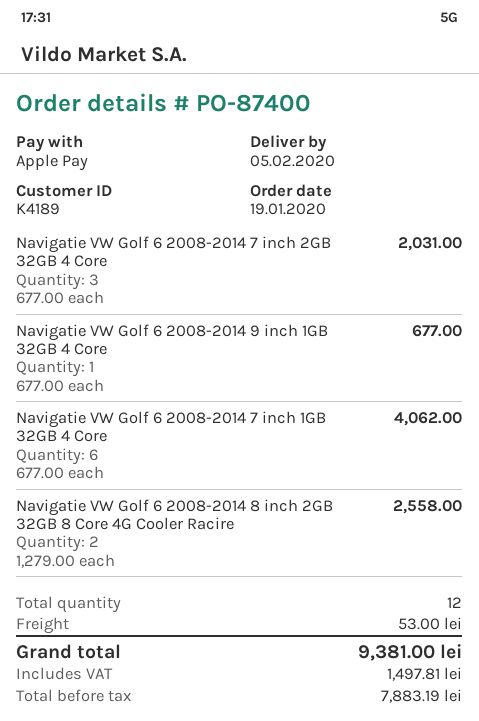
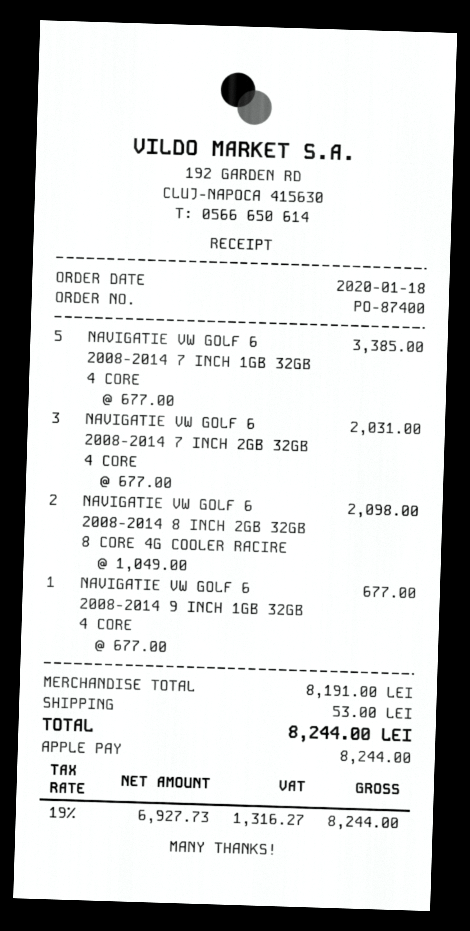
order date: 2020-01-19 -> 2020-01-18
Navigatie VW Golf 6 2008-2014 7 inch 1GB 32GB 4 Core: 6 x 677.00 = 4062.00 -> 5 x 677.00 = 3385.00
Navigatie VW Golf 6 2008-2014 8 inch 2GB 32GB 8 Core 4G Cooler Racire: 2 x 1279.00 = 2558.00 -> 2 x 1049.00 = 2098.00
net: 7883.19 -> 6927.73
tax: 1497.81 -> 1316.27
total: 9381.00 -> 8244.00

